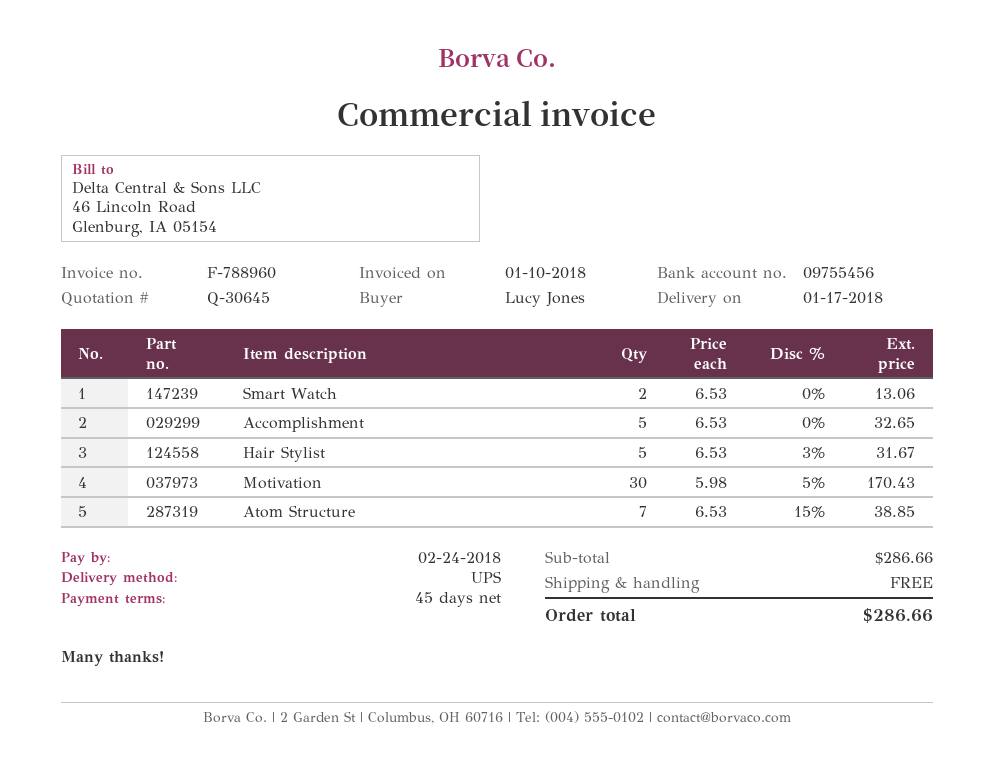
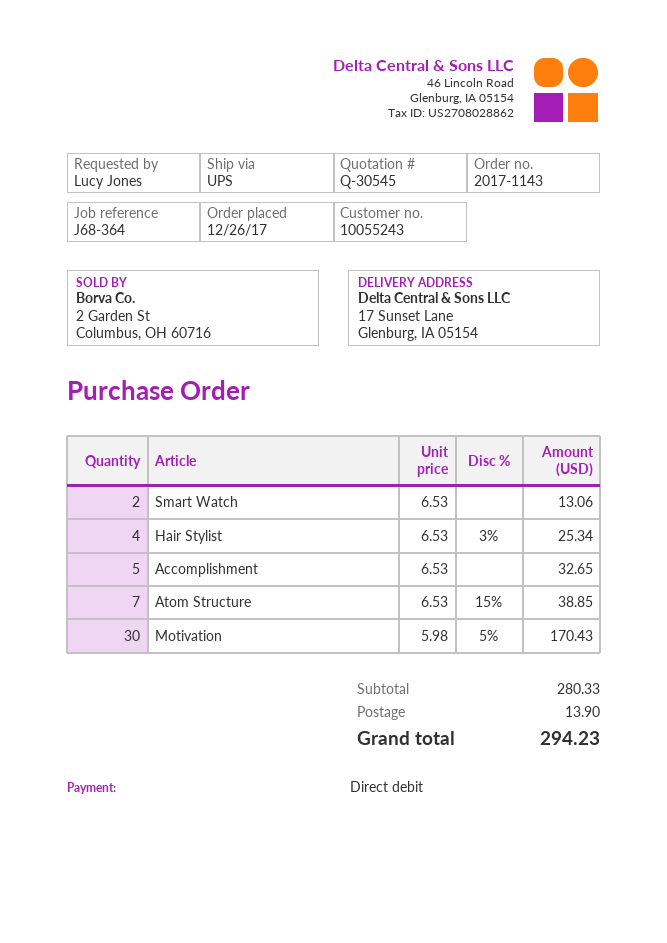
quote number: Q-30645 -> Q-30545
Hair Stylist: 5 x 6.53 - 3% = 31.67 -> 4 x 6.53 - 3% = 25.34
subtotal: 286.66 -> 280.33
shipping: 0.00 -> 13.90
total: 286.66 -> 294.23

